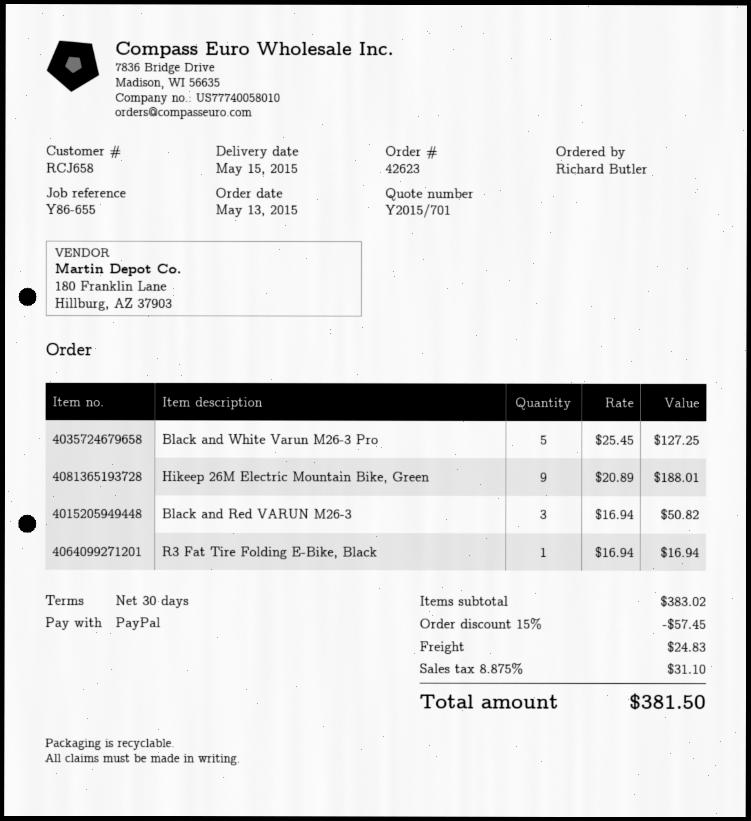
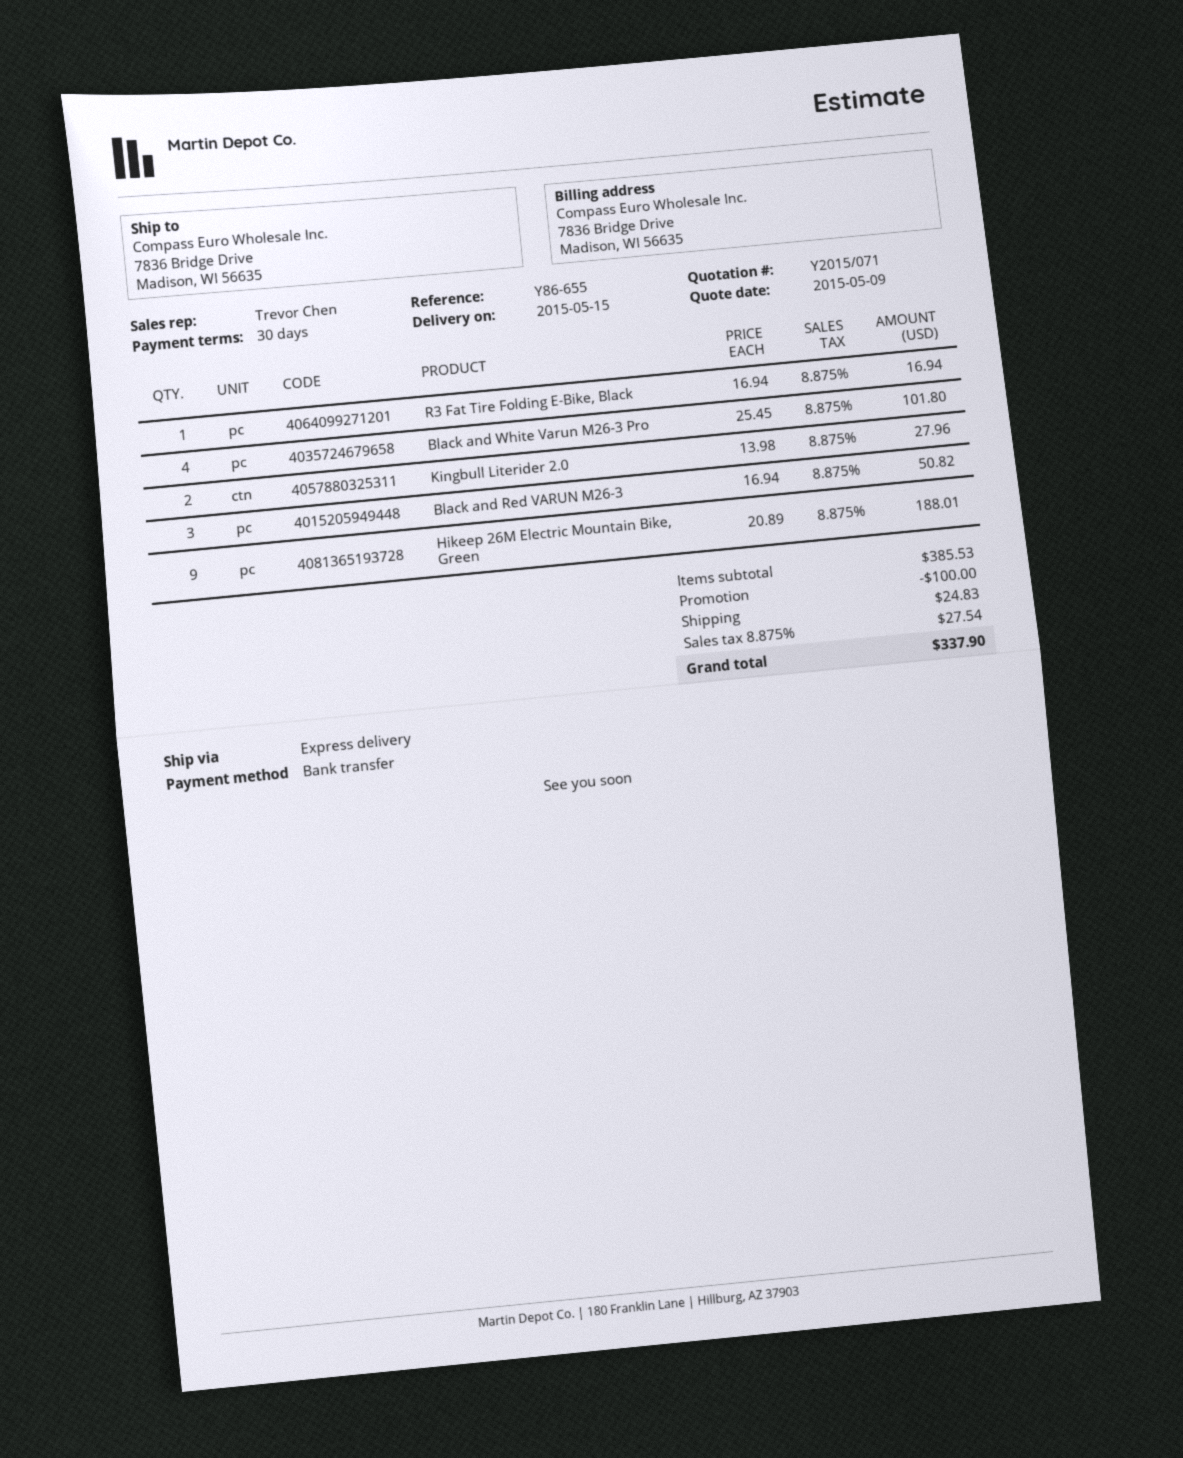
quote number: Y2015/701 -> Y2015/071
payment method: PayPal -> bank transfer
Black and White Varun M26-3 Pro: 5 x 25.45 = 127.25 -> 4 x 25.45 = 101.80
Kingbull Literider 2.0: none -> 2 x 13.98 = 27.96
subtotal: 383.02 -> 385.53
discount: 57.45 -> 100.00
tax: 8.875% = 31.10 -> 8.875% = 27.54
total: 381.50 -> 337.90

